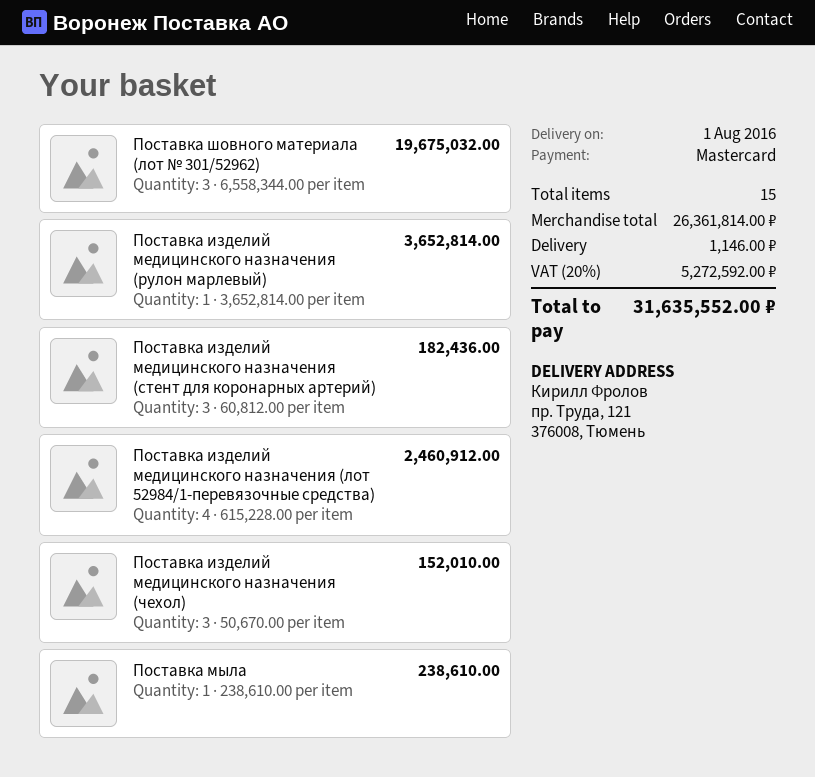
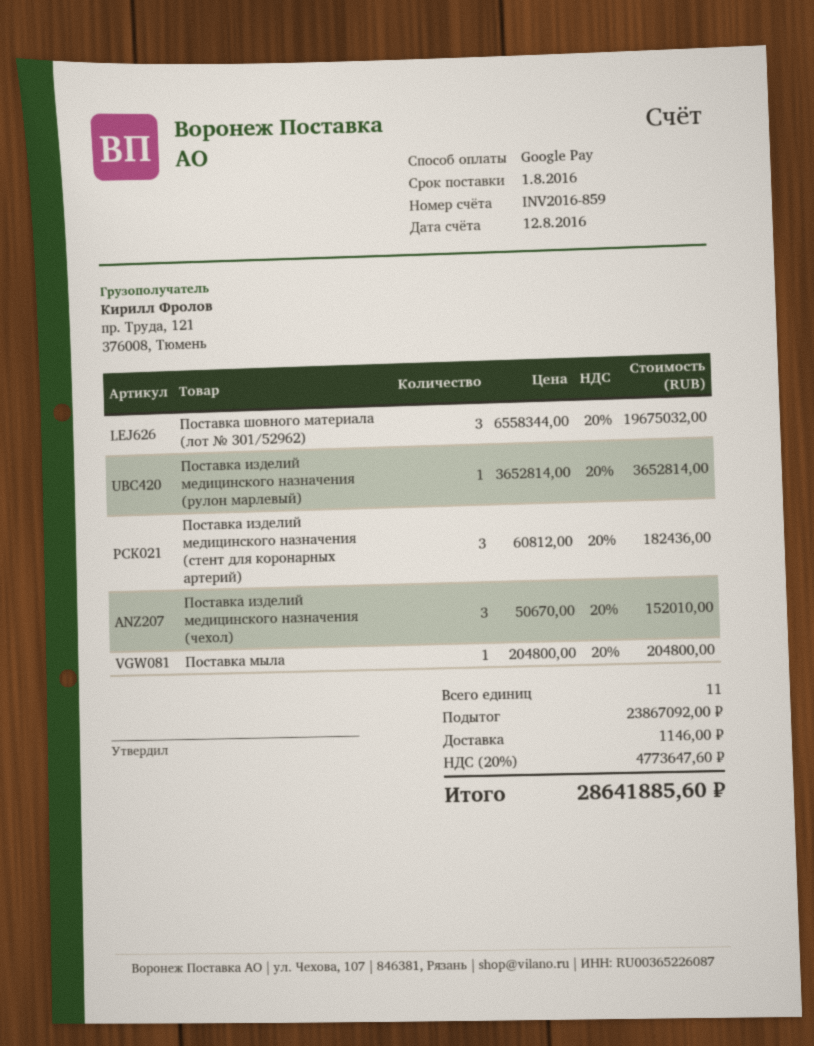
payment method: Mastercard -> Google Pay
Поставка изделий медицинского назначения (лот 52984/1-перевязочные средства): 4 x 615228.00 = 2460912.00 -> none
Поставка мыла: 1 x 238610.00 = 238610.00 -> 1 x 204800.00 = 204800.00
total quantity: 15 -> 11
subtotal: 26361814.00 -> 23867092.00
tax: 20% = 5272592.00 -> 20% = 4773647.60
total: 31635552.00 -> 28641885.60

